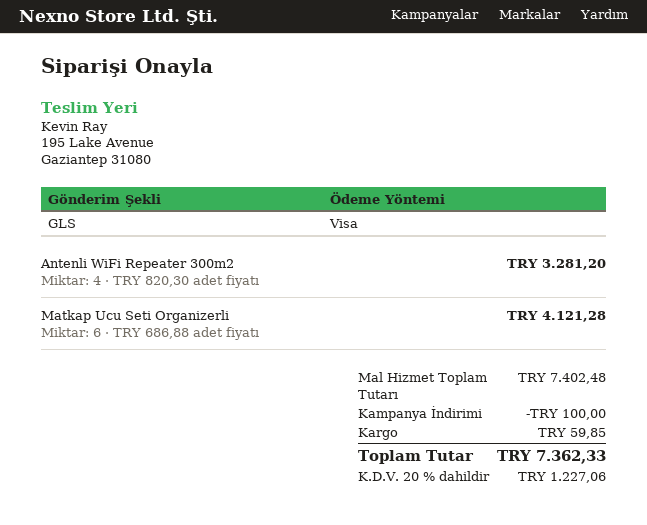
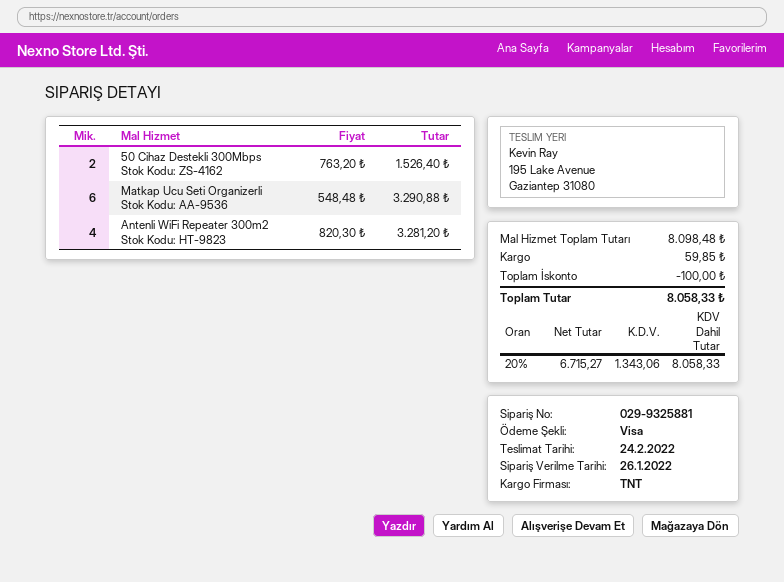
shipping method: GLS -> TNT
Matkap Ucu Seti Organizerli: 6 x 686.88 = 4121.28 -> 6 x 548.48 = 3290.88
50 Cihaz Destekli 300Mbps: none -> 2 x 763.20 = 1526.40
subtotal: 7402.48 -> 8098.48
tax: 20% = 1227.06 -> 20% = 1343.06
total: 7362.33 -> 8058.33

